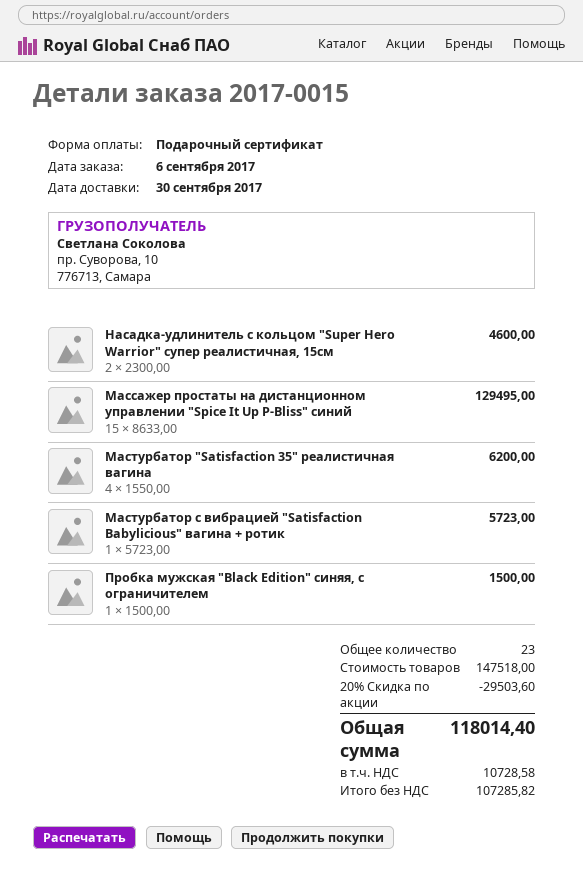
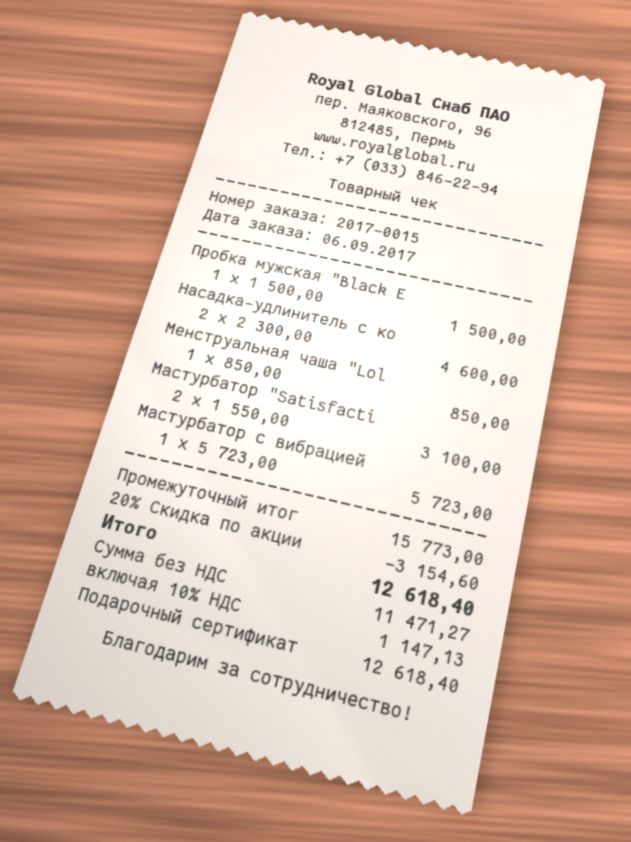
Массажер простаты на дистанционном управлении "Spice It Up P-Bliss" синий: 15 x 8633.00 = 129495.00 -> none
Мастурбатор "Satisfaction 35" реалистичная вагина: 4 x 1550.00 = 6200.00 -> 2 x 1550.00 = 3100.00
Менструальная чаша "Lol: none -> 1 x 850.00 = 850.00
subtotal: 147518.00 -> 15773.00
discount: 20% = 29503.60 -> 20% = 3154.60
net: 107285.82 -> 11471.27
tax: 10728.58 -> 1147.13
total: 118014.40 -> 12618.40

